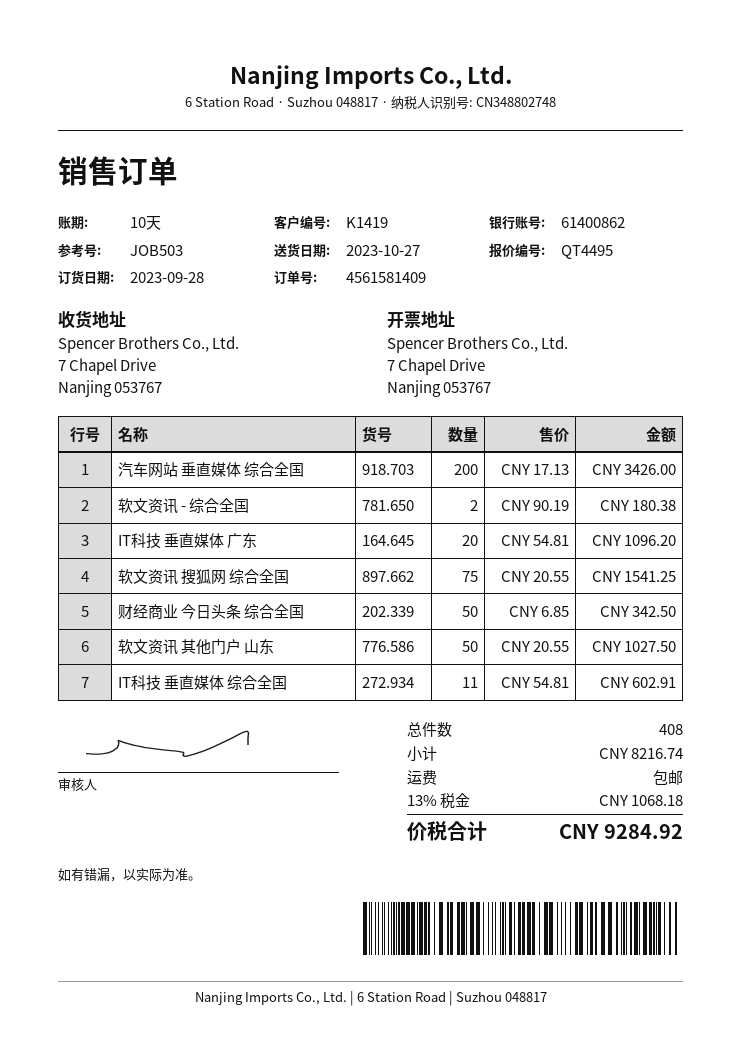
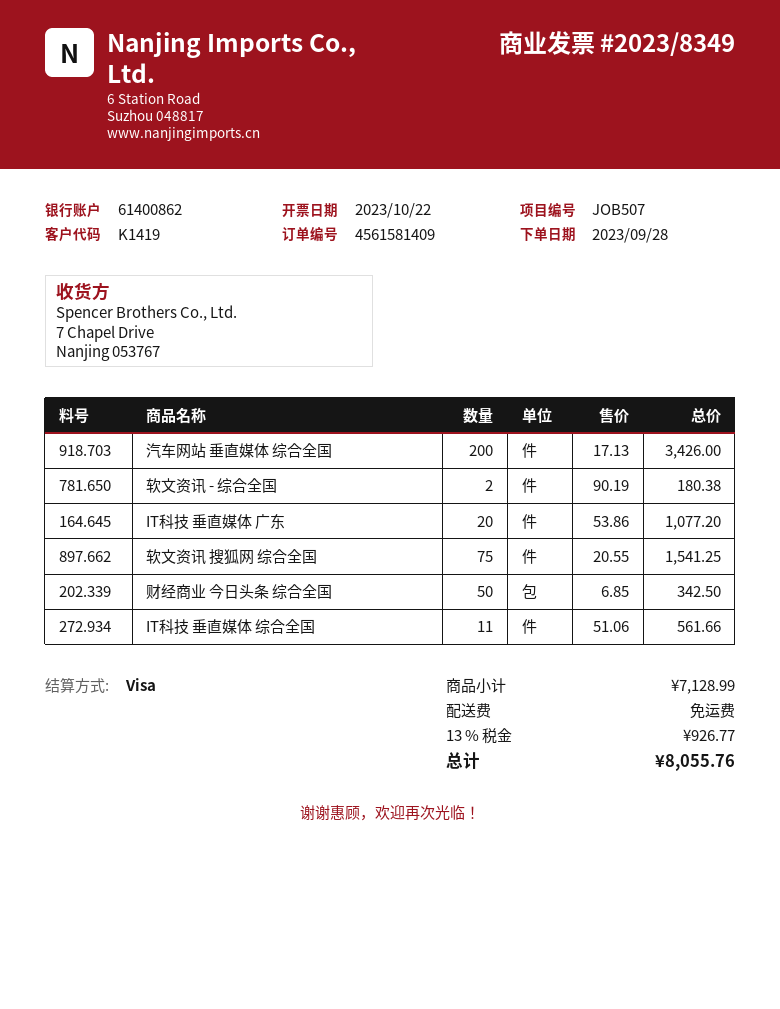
reference: JOB503 -> JOB507
IT科技 垂直媒体 广东: 20 x 54.81 = 1096.20 -> 20 x 53.86 = 1077.20
软文资讯 其他门户 山东: 50 x 20.55 = 1027.50 -> none
IT科技 垂直媒体 综合全国: 11 x 54.81 = 602.91 -> 11 x 51.06 = 561.66
subtotal: 8216.74 -> 7128.99
tax: 13% = 1068.18 -> 13% = 926.77
total: 9284.92 -> 8055.76

